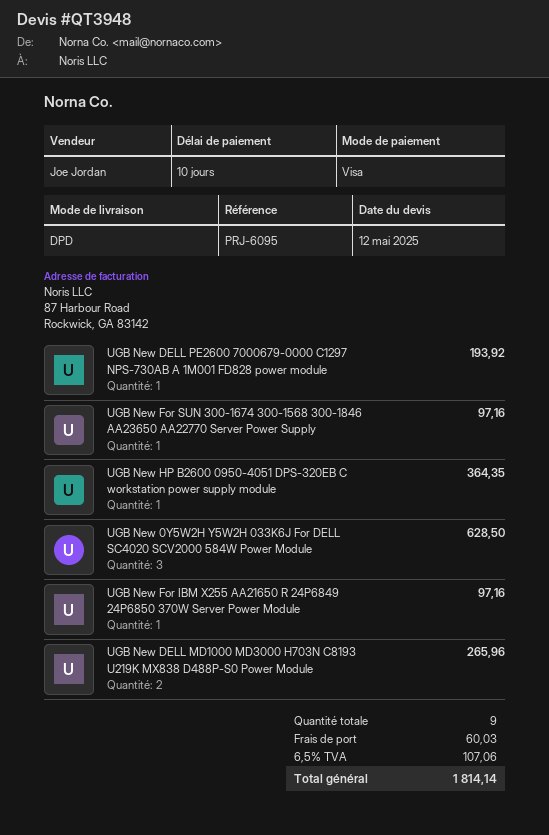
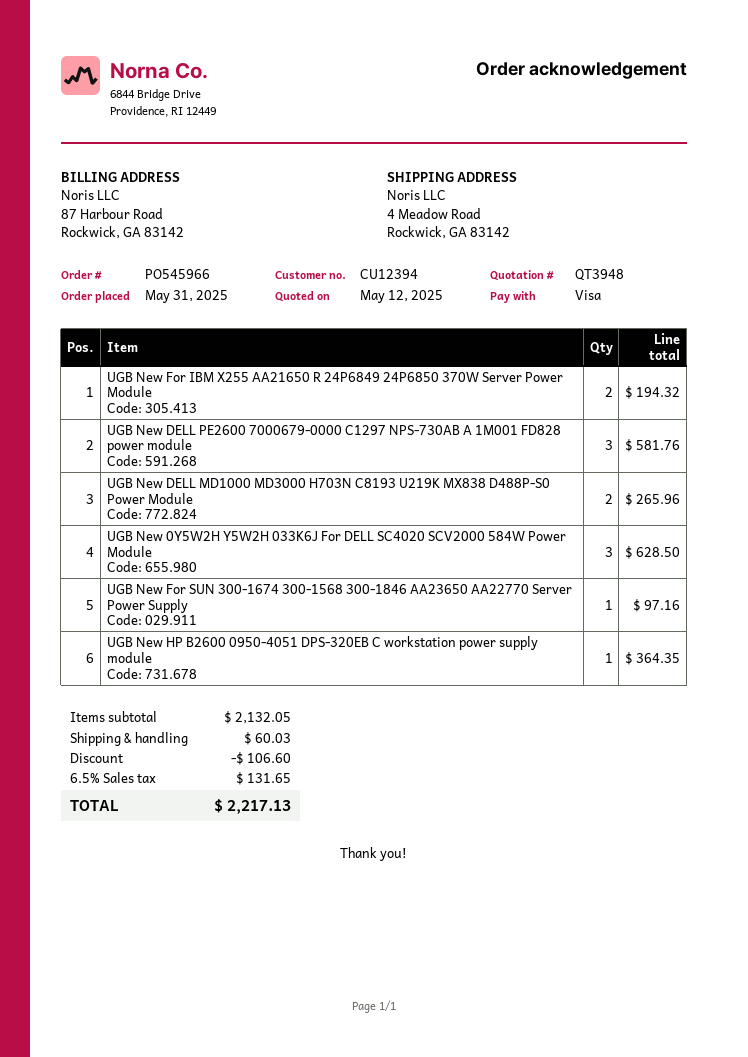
UGB New DELL PE2600 7000679-0000 C1297 NPS-730AB A 1M001 FD828 power module: 1 for 193.92 -> 3 for 581.76
UGB New For IBM X255 AA21650 R 24P6849 24P6850 370W Server Power Module: 1 for 97.16 -> 2 for 194.32
discount: none -> 106.60
tax: 6.5% = 107.06 -> 6.5% = 131.65
total: 1814.14 -> 2217.13

